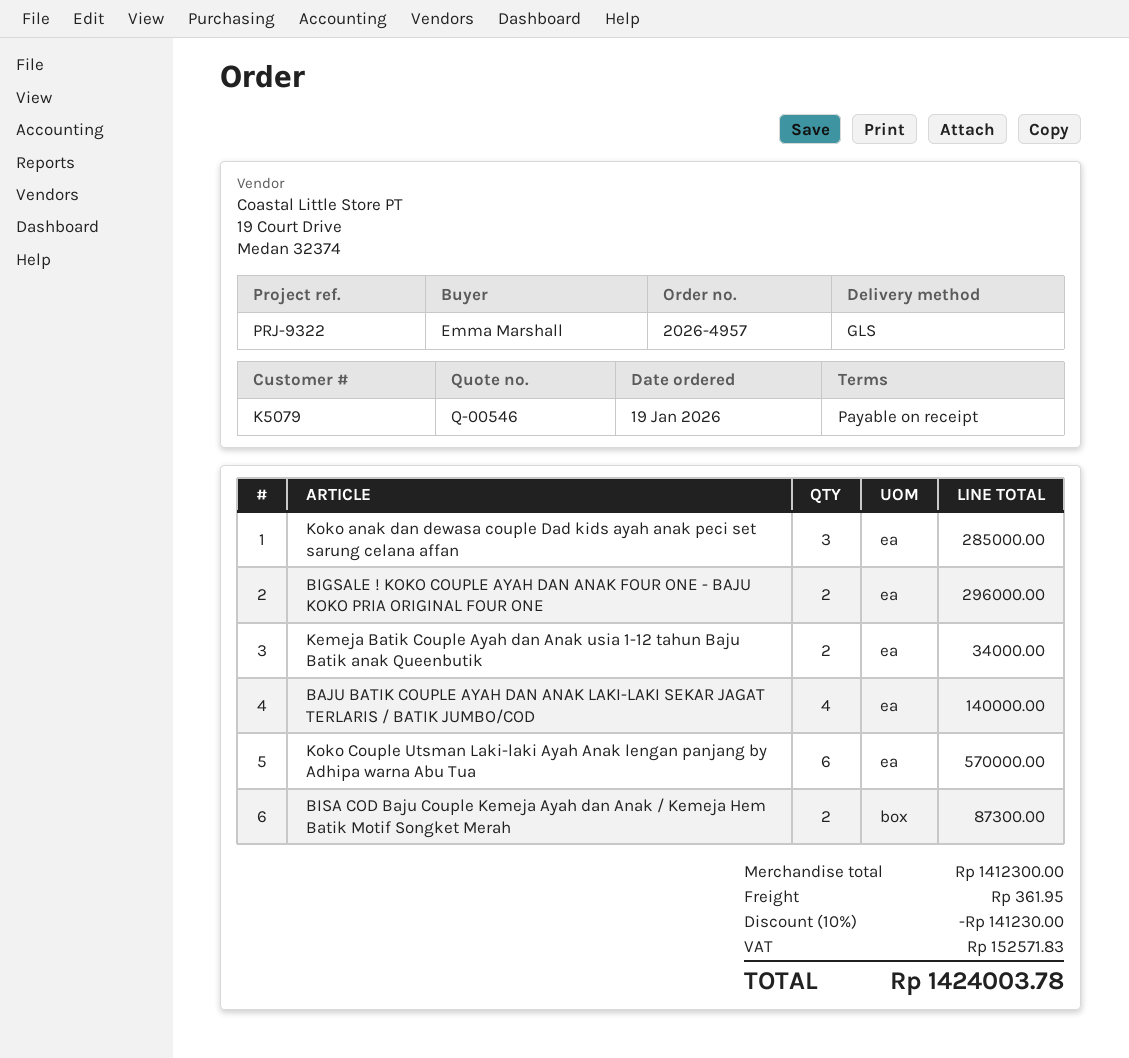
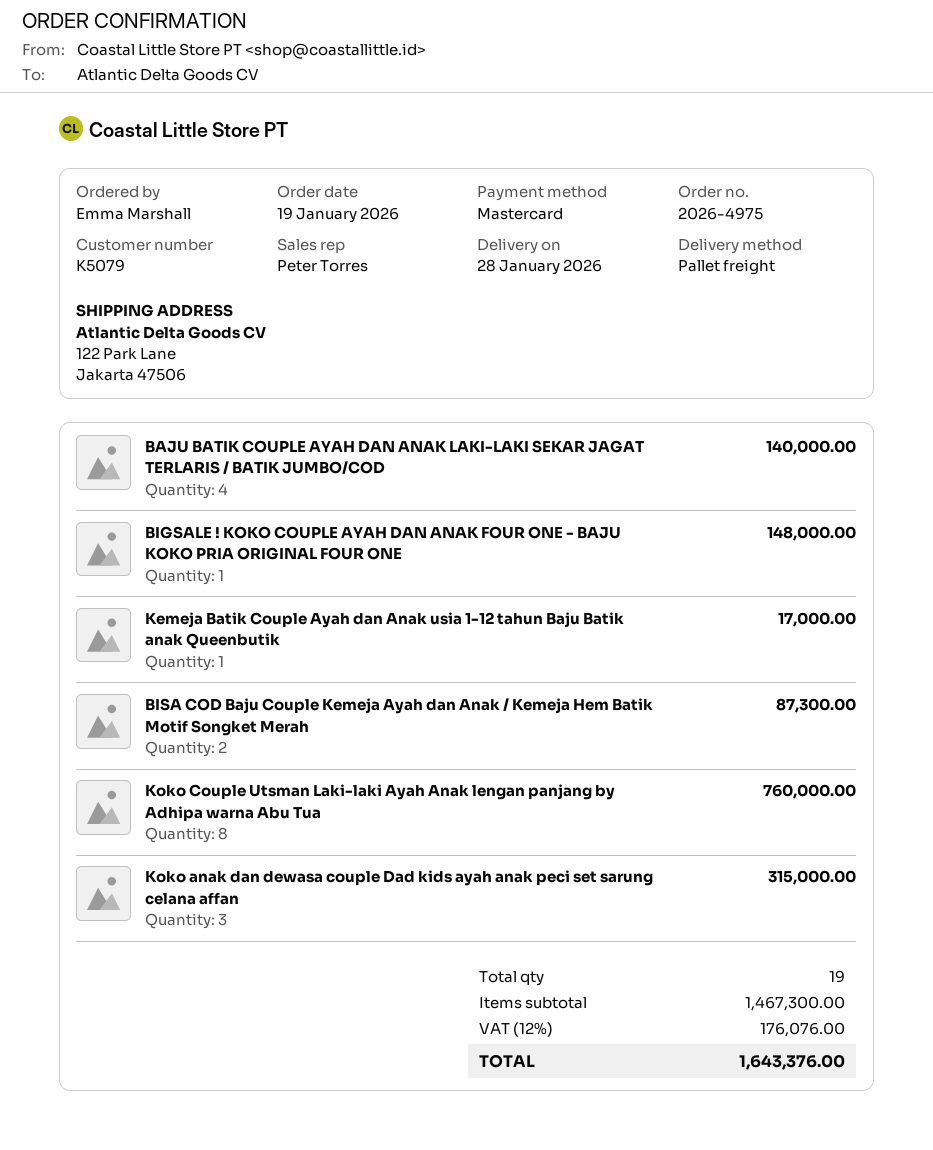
order number: 2026-4957 -> 2026-4975
shipping method: GLS -> pallet freight
Koko anak dan dewasa couple Dad kids ayah anak peci set sarung celana affan: 3 for 285000.00 -> 3 for 315000.00
BIGSALE ! KOKO COUPLE AYAH DAN ANAK FOUR ONE - BAJU KOKO PRIA ORIGINAL FOUR ONE: 2 for 296000.00 -> 1 for 148000.00
Kemeja Batik Couple Ayah dan Anak usia 1-12 tahun Baju Batik anak Queenbutik: 2 for 34000.00 -> 1 for 17000.00
Koko Couple Utsman Laki-laki Ayah Anak lengan panjang by Adhipa warna Abu Tua: 6 for 570000.00 -> 8 for 760000.00
subtotal: 1412300.00 -> 1467300.00
discount: 10% = 141230.00 -> none
shipping: 361.95 -> none
tax: 152571.83 -> 176076.00
total: 1424003.78 -> 1643376.00

